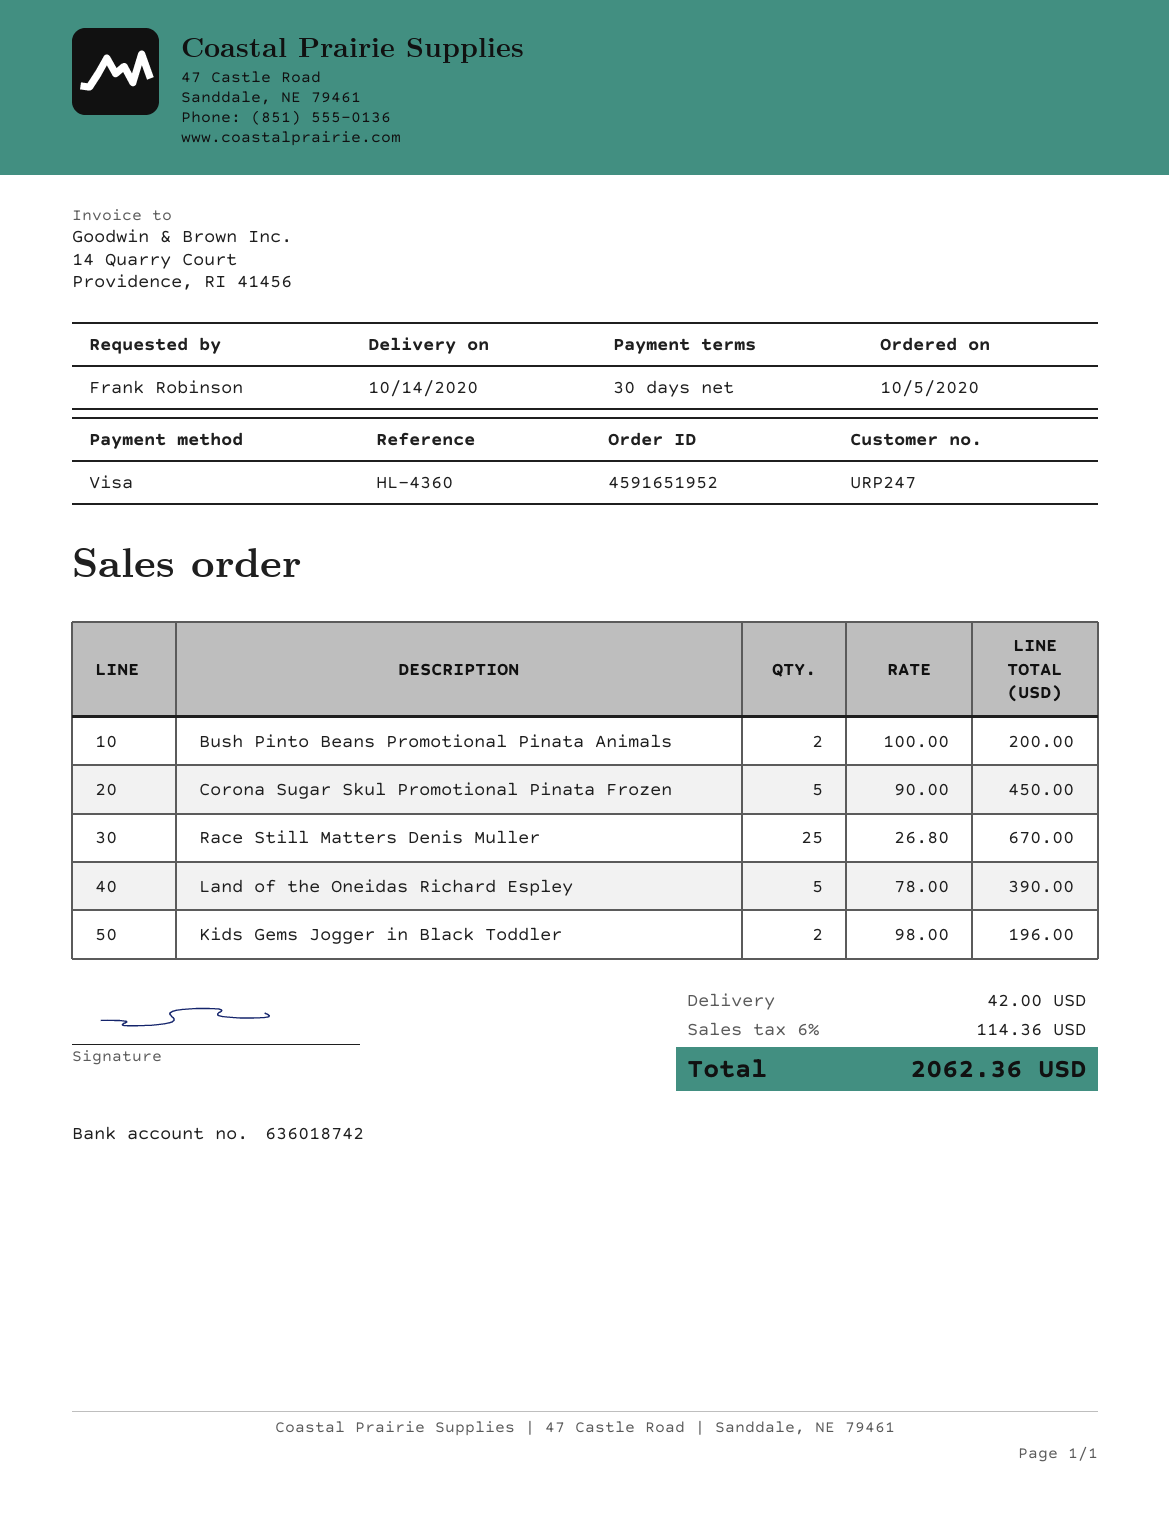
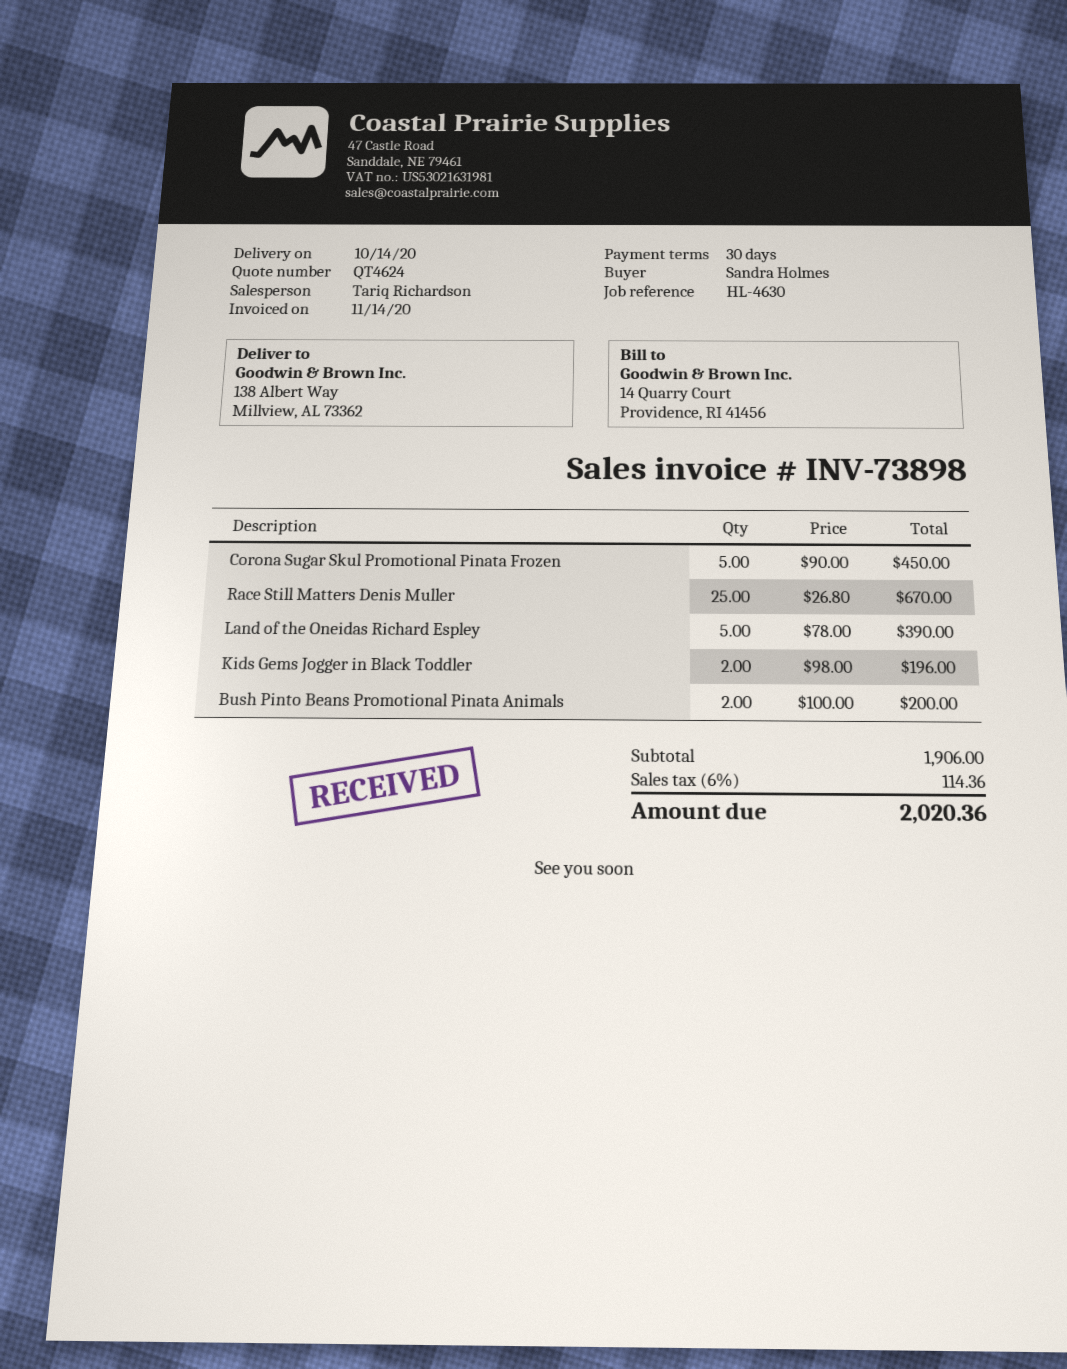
reference: HL-4360 -> HL-4630
ordered by: Frank Robinson -> Sandra Holmes
shipping: 42.00 -> none
total: 2062.36 -> 2020.36

